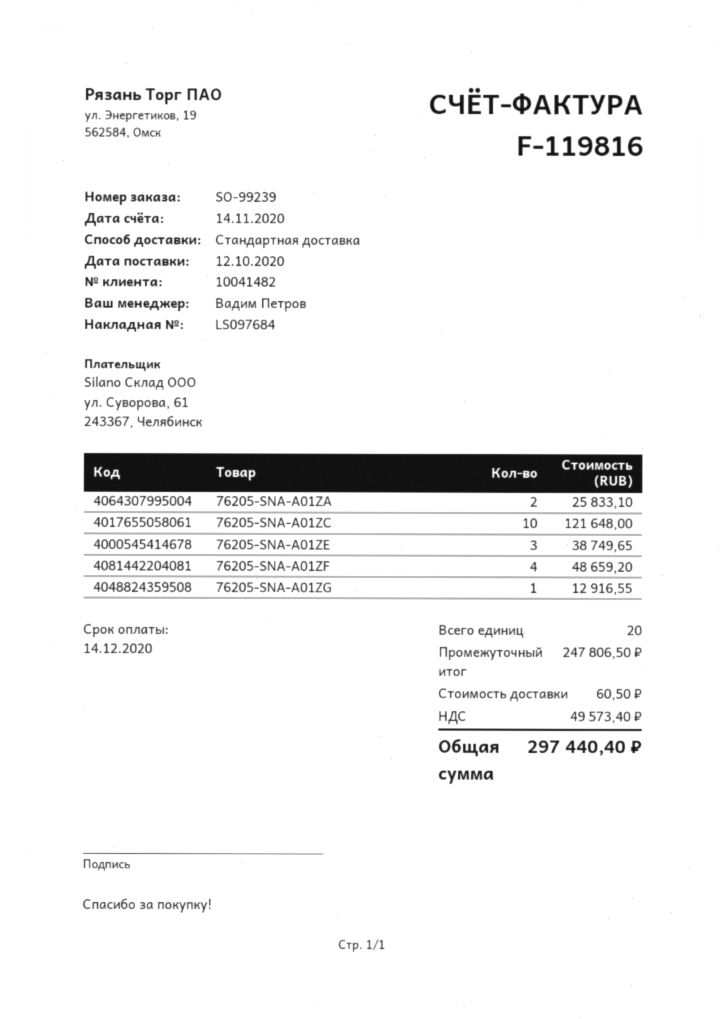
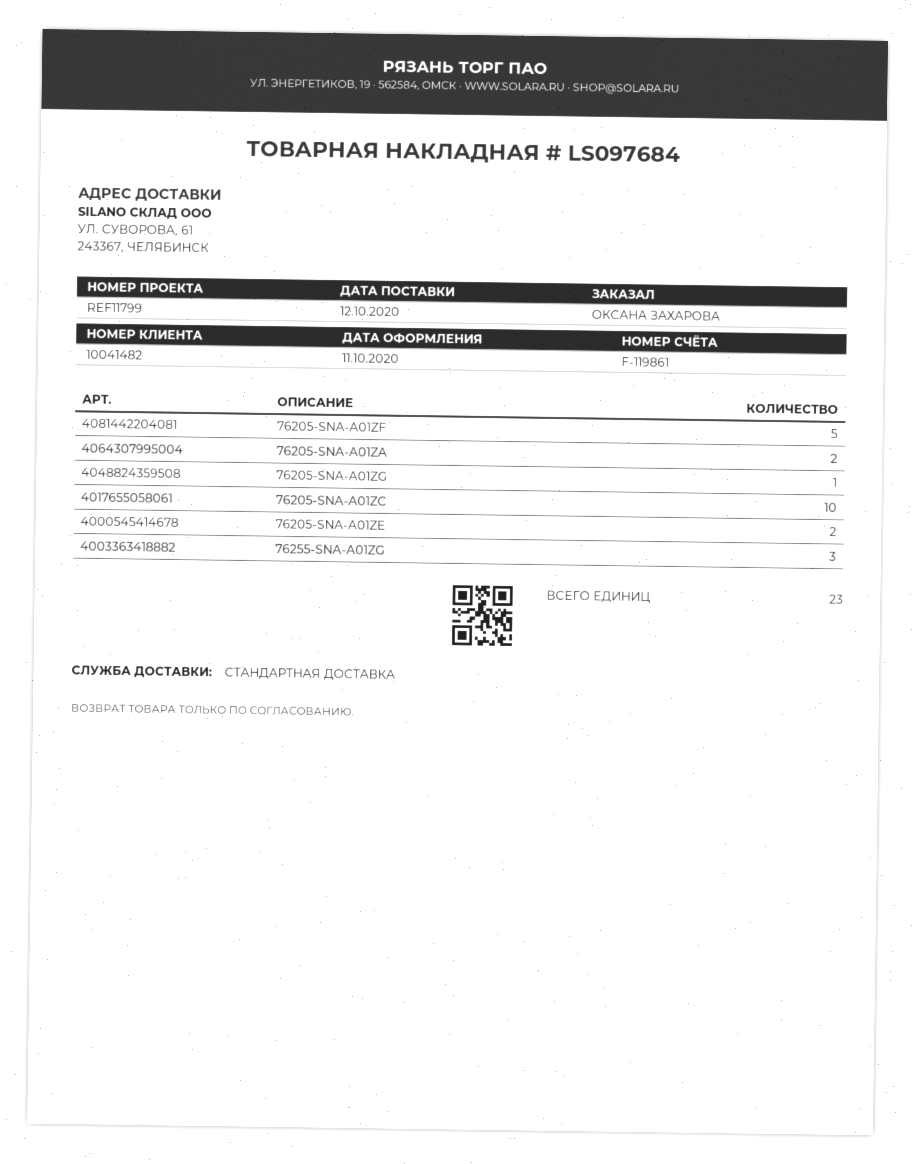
invoice number: F-119816 -> F-119861
76205-SNA-A01ZE: 3 -> 2
76205-SNA-A01ZF: 4 -> 5
76255-SNA-A01ZG: none -> 3
total quantity: 20 -> 23

